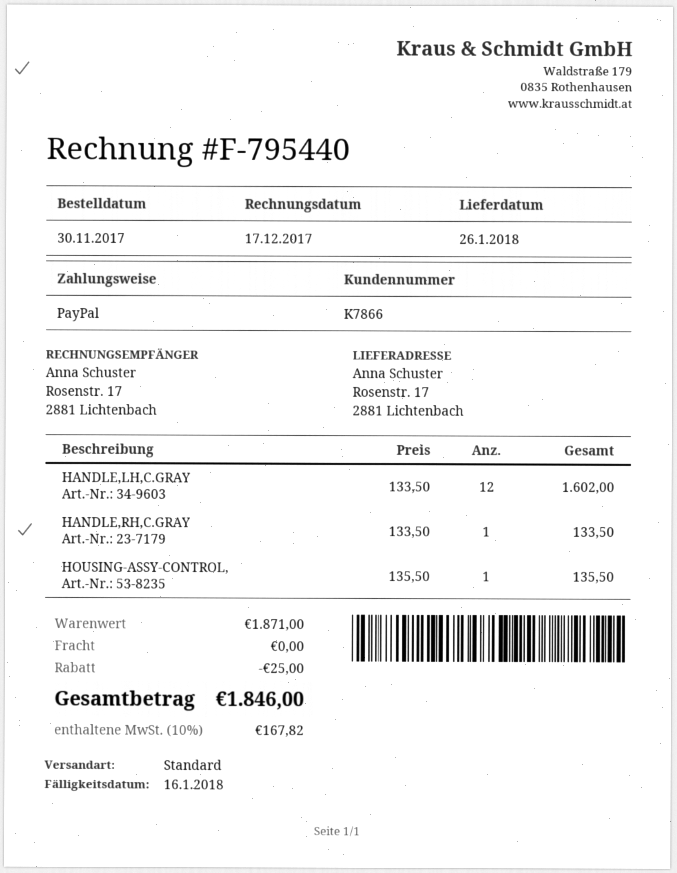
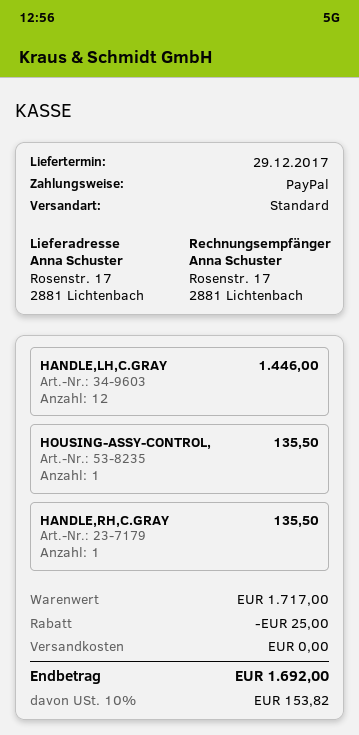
delivery date: 2018-01-26 -> 2017-12-29
HANDLE,LH,C.GRAY: 12 for 1602.00 -> 12 for 1446.00
HANDLE,RH,C.GRAY: 1 for 133.50 -> 1 for 135.50
subtotal: 1871.00 -> 1717.00
tax: 10% = 167.82 -> 10% = 153.82
total: 1846.00 -> 1692.00

